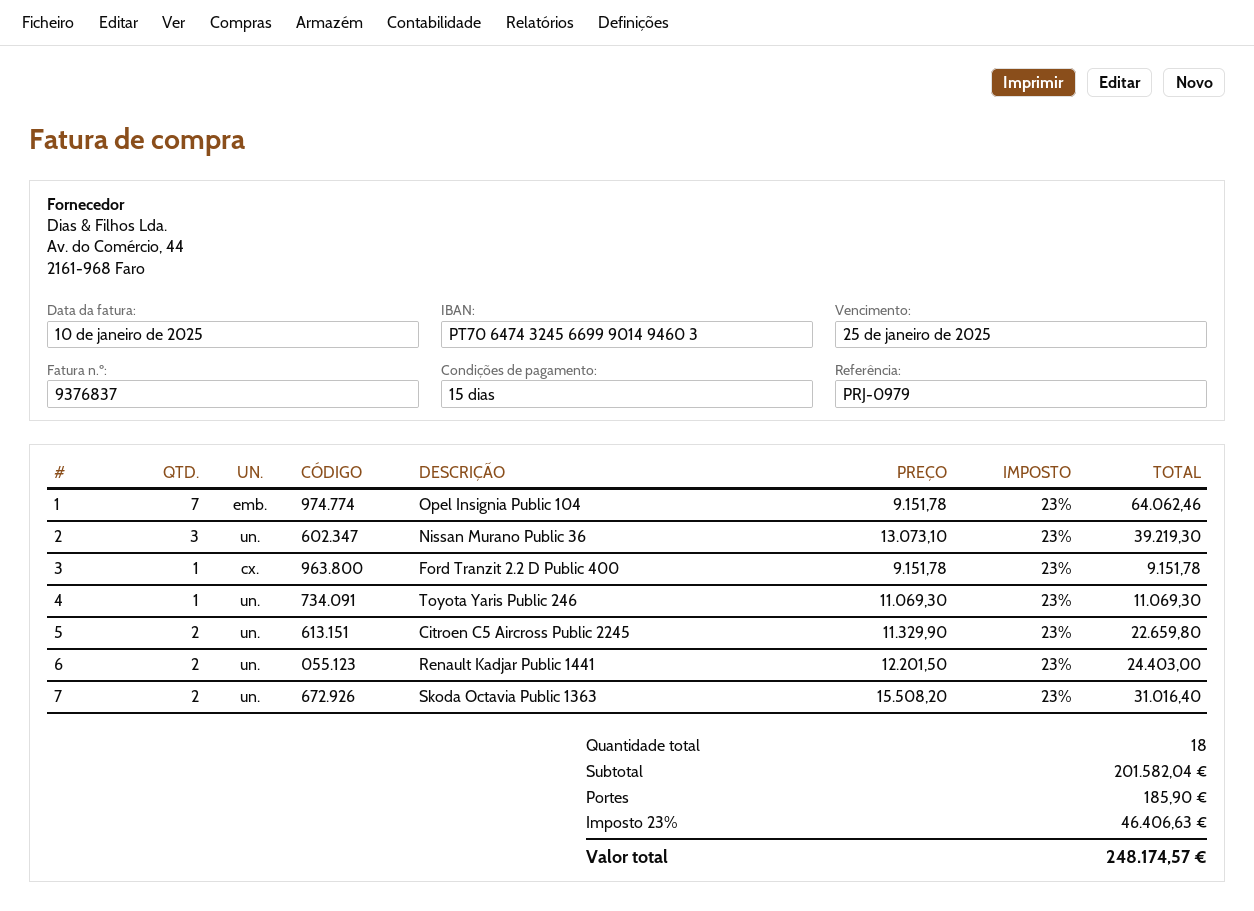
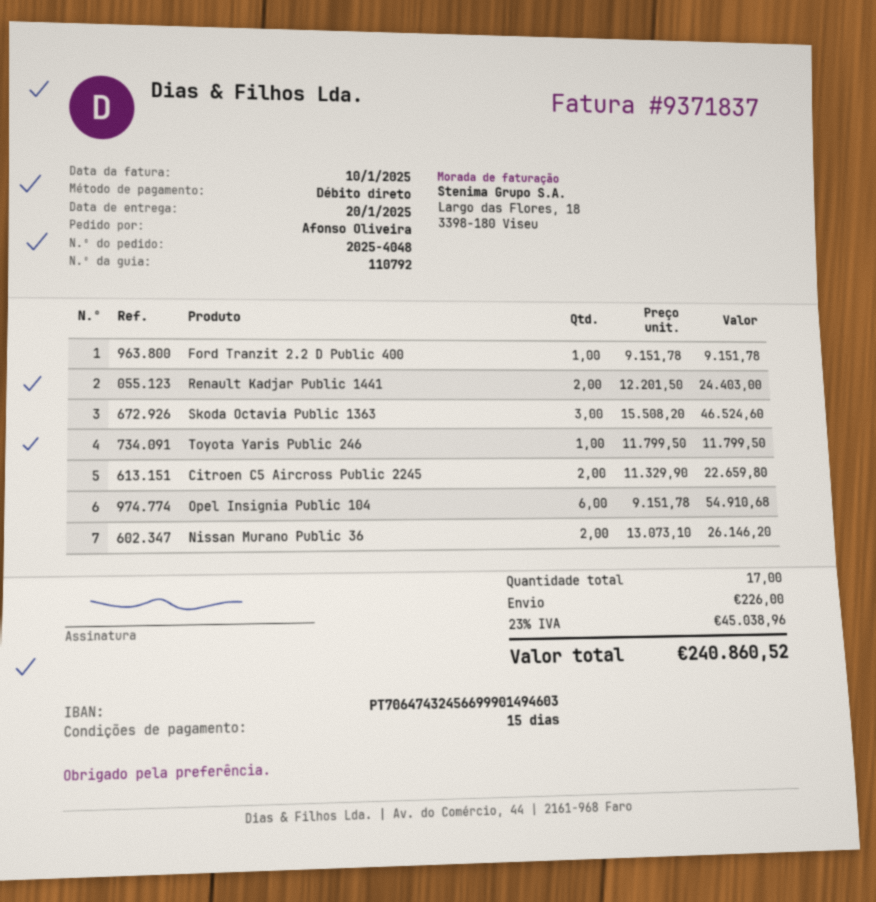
invoice number: 9376837 -> 9371837
Opel Insignia Public 104: 7 x 9151.78 = 64062.46 -> 6 x 9151.78 = 54910.68
Nissan Murano Public 36: 3 x 13073.10 = 39219.30 -> 2 x 13073.10 = 26146.20
Toyota Yaris Public 246: 1 x 11069.30 = 11069.30 -> 1 x 11799.50 = 11799.50
Skoda Octavia Public 1363: 2 x 15508.20 = 31016.40 -> 3 x 15508.20 = 46524.60
total quantity: 18 -> 17
shipping: 185.90 -> 226.00
tax: 23% = 46406.63 -> 23% = 45038.96
total: 248174.57 -> 240860.52

